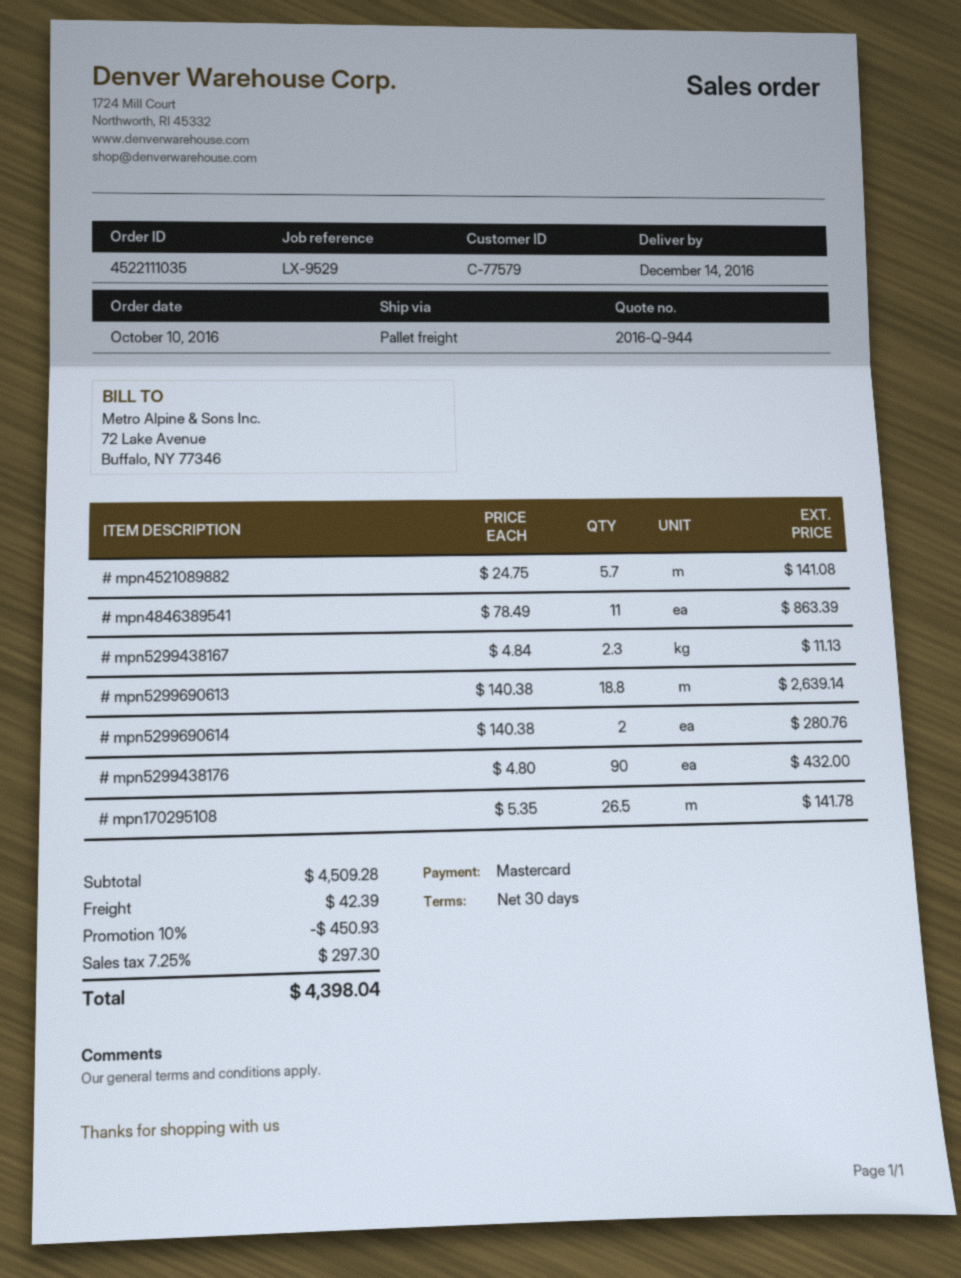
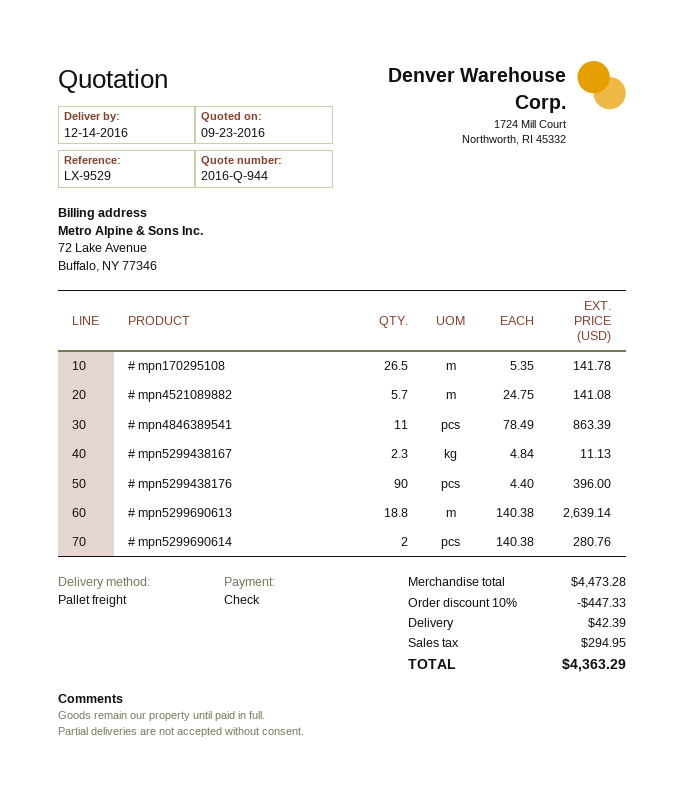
payment method: Mastercard -> cheque
# mpn5299438176: 90 x 4.80 = 432.00 -> 90 x 4.40 = 396.00
subtotal: 4509.28 -> 4473.28
discount: 10% = 450.93 -> 10% = 447.33
tax: 297.30 -> 294.95
total: 4398.04 -> 4363.29

